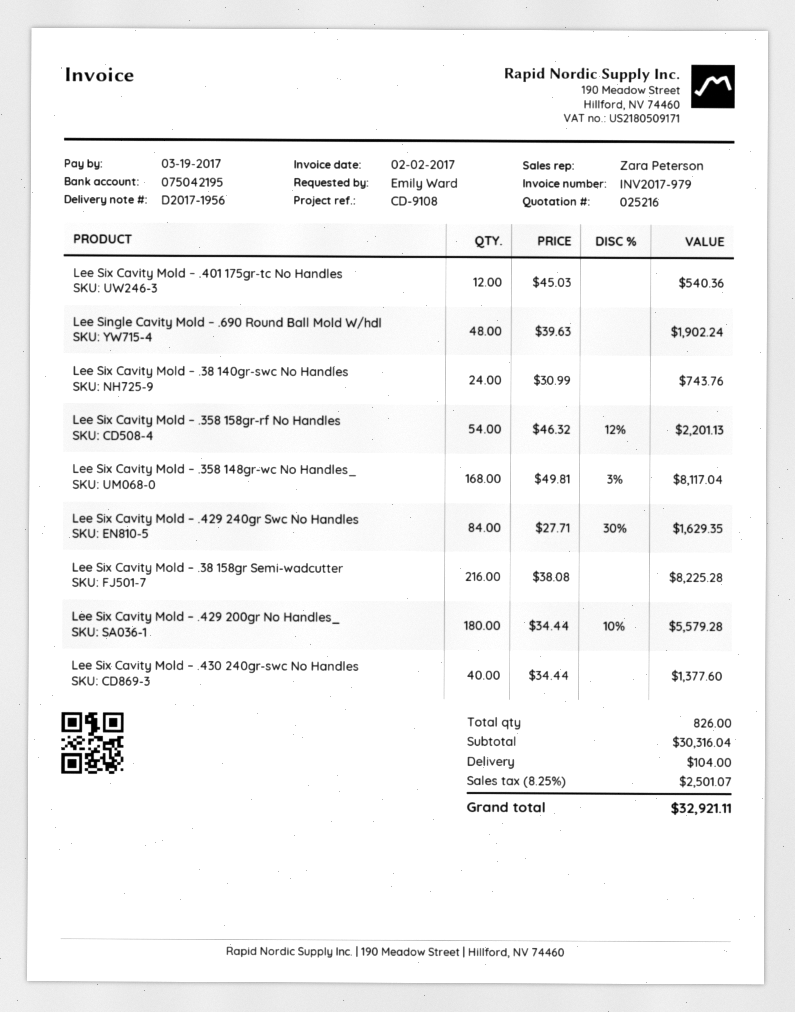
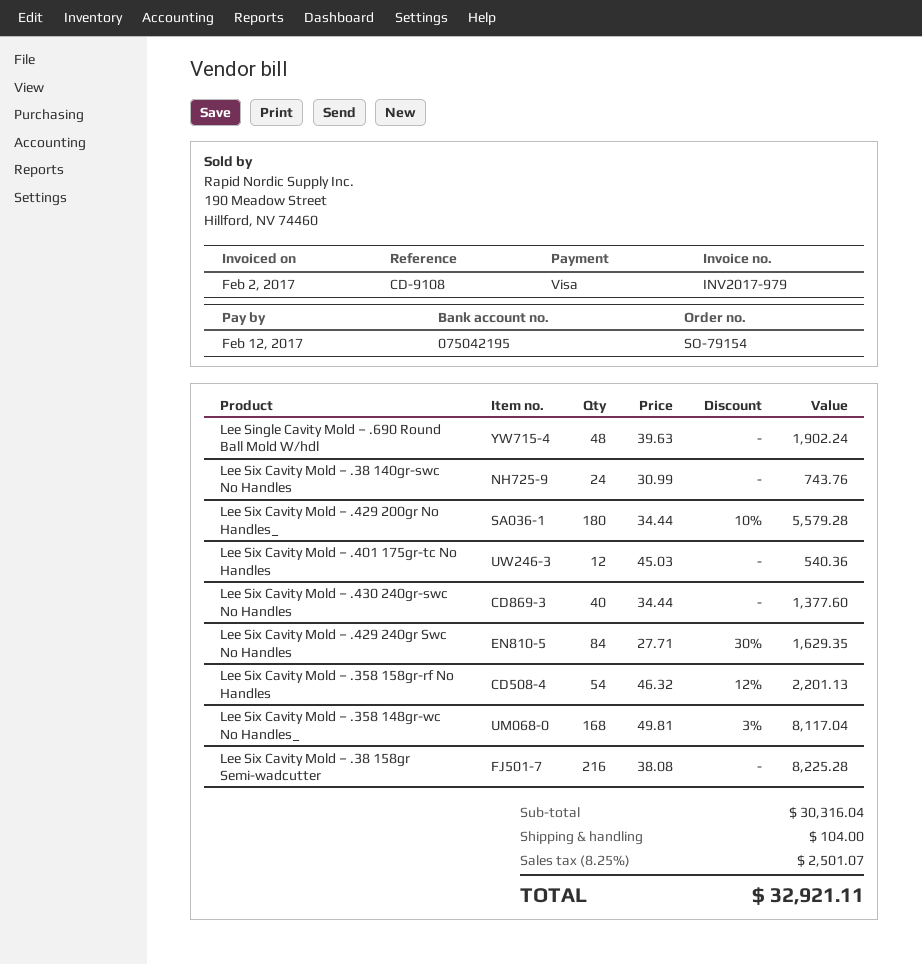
due date: 2017-03-19 -> 2017-02-12

